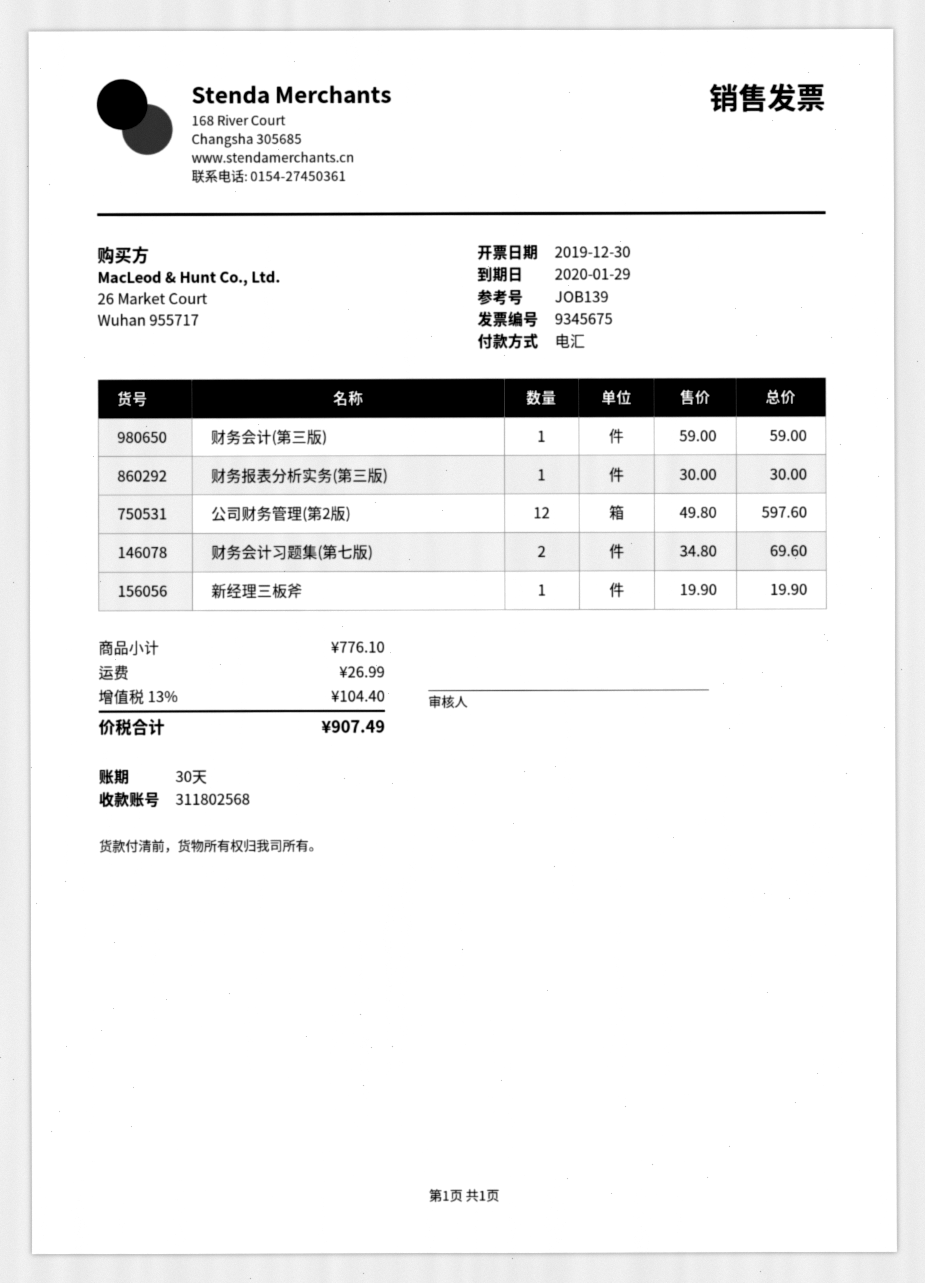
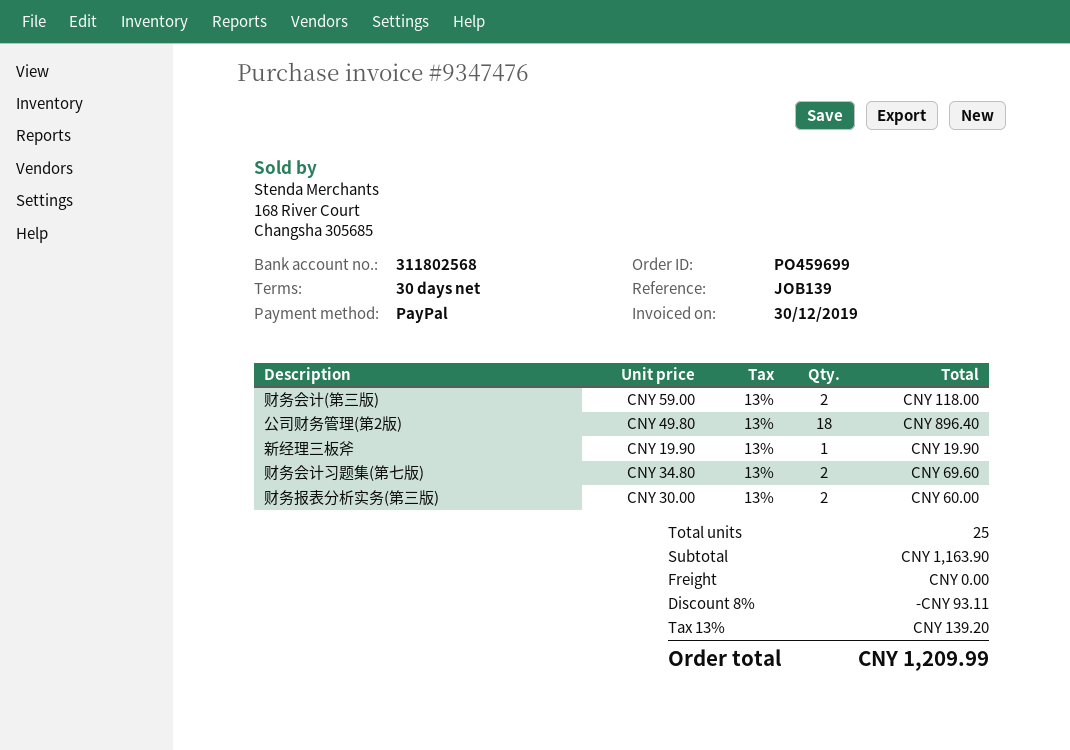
invoice number: 9345675 -> 9347476
payment method: bank transfer -> PayPal
财务会计(第三版): 1 x 59.00 = 59.00 -> 2 x 59.00 = 118.00
财务报表分析实务(第三版): 1 x 30.00 = 30.00 -> 2 x 30.00 = 60.00
公司财务管理(第2版): 12 x 49.80 = 597.60 -> 18 x 49.80 = 896.40
subtotal: 776.10 -> 1163.90
discount: none -> 8% = 93.11
shipping: 26.99 -> 0.00
tax: 13% = 104.40 -> 13% = 139.20
total: 907.49 -> 1209.99

